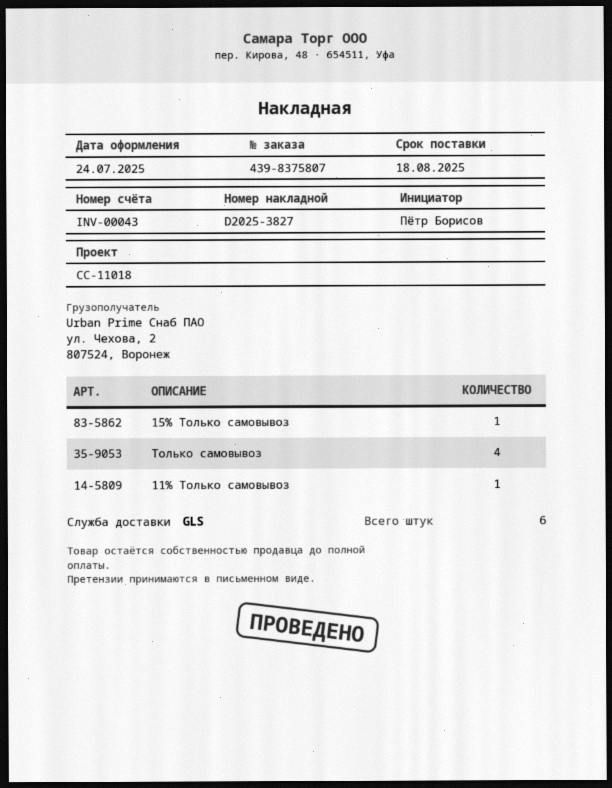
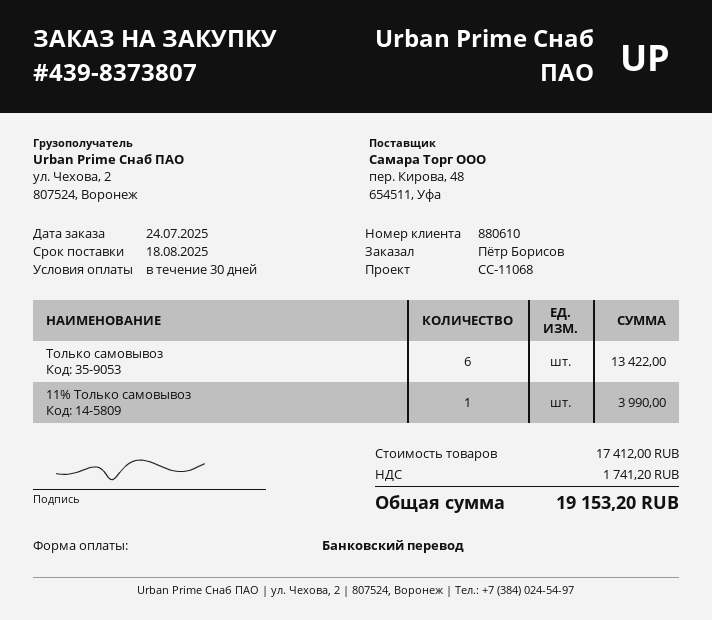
order number: 439-8375807 -> 439-8373807
reference: CC-11018 -> CC-11068
15% Только самовывоз: 1 -> none
Только самовывоз: 4 -> 6

